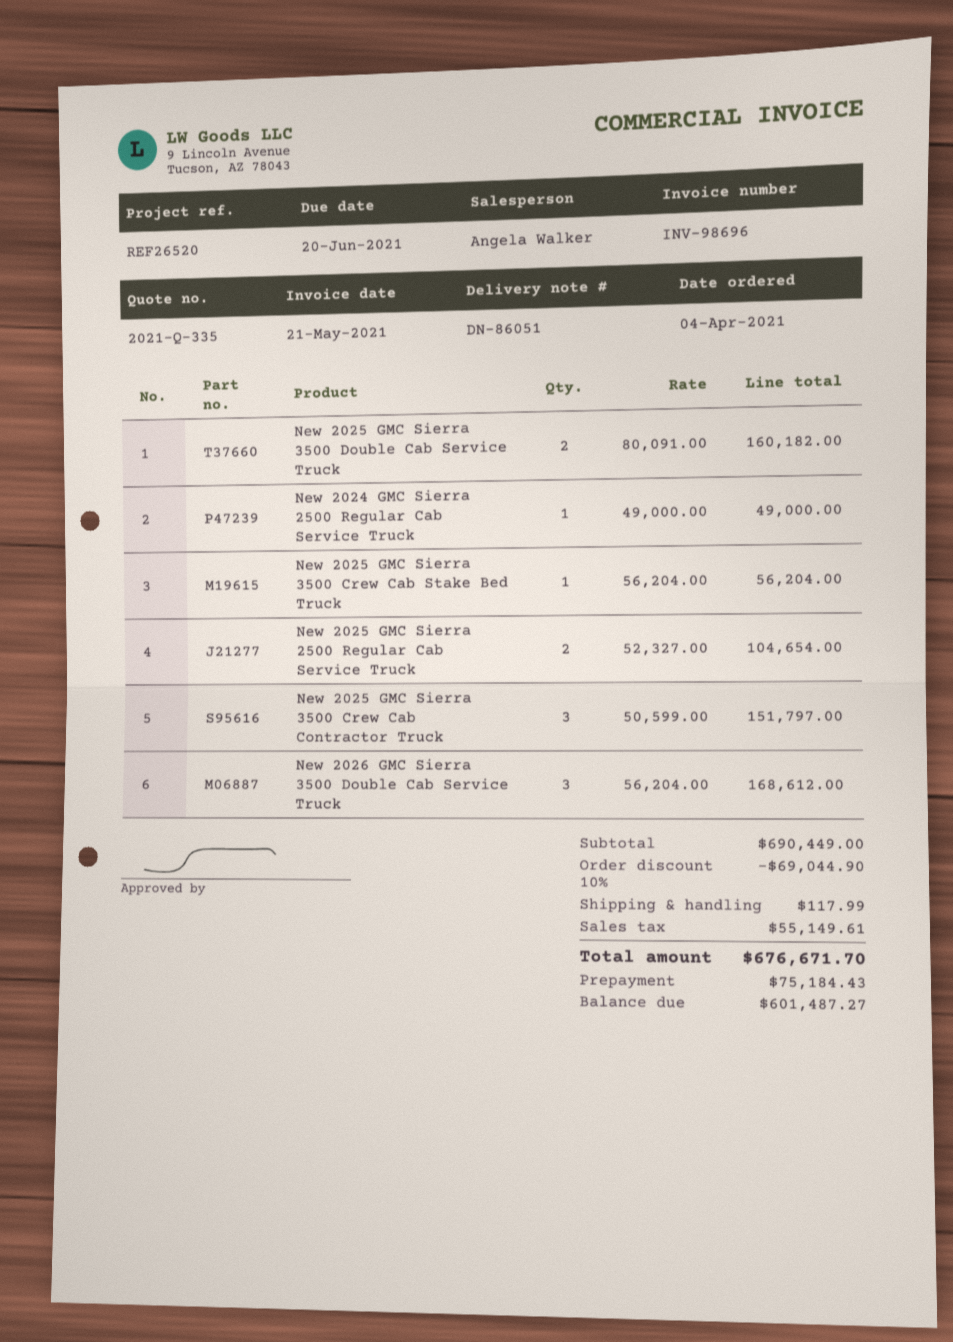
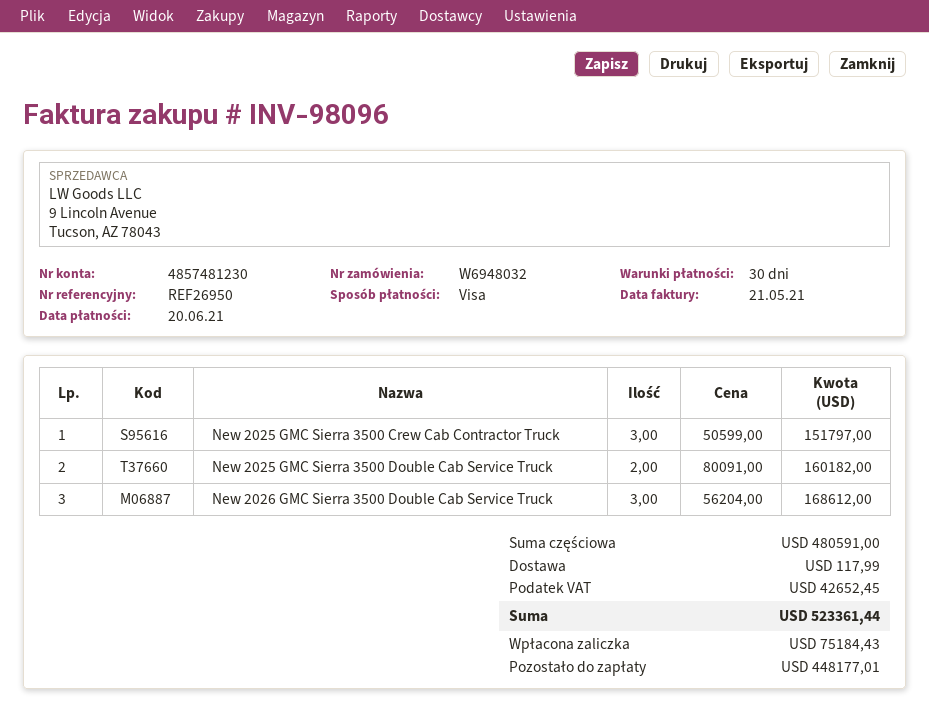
invoice number: INV-98696 -> INV-98096
reference: REF26520 -> REF26950
New 2024 GMC Sierra 2500 Regular Cab Service Truck: 1 x 49000.00 = 49000.00 -> none
New 2025 GMC Sierra 3500 Crew Cab Stake Bed Truck: 1 x 56204.00 = 56204.00 -> none
New 2025 GMC Sierra 2500 Regular Cab Service Truck: 2 x 52327.00 = 104654.00 -> none
subtotal: 690449.00 -> 480591.00
discount: 10% = 69044.90 -> none
tax: 55149.61 -> 42652.45
total: 676671.70 -> 523361.44
balance: 601487.27 -> 448177.01

